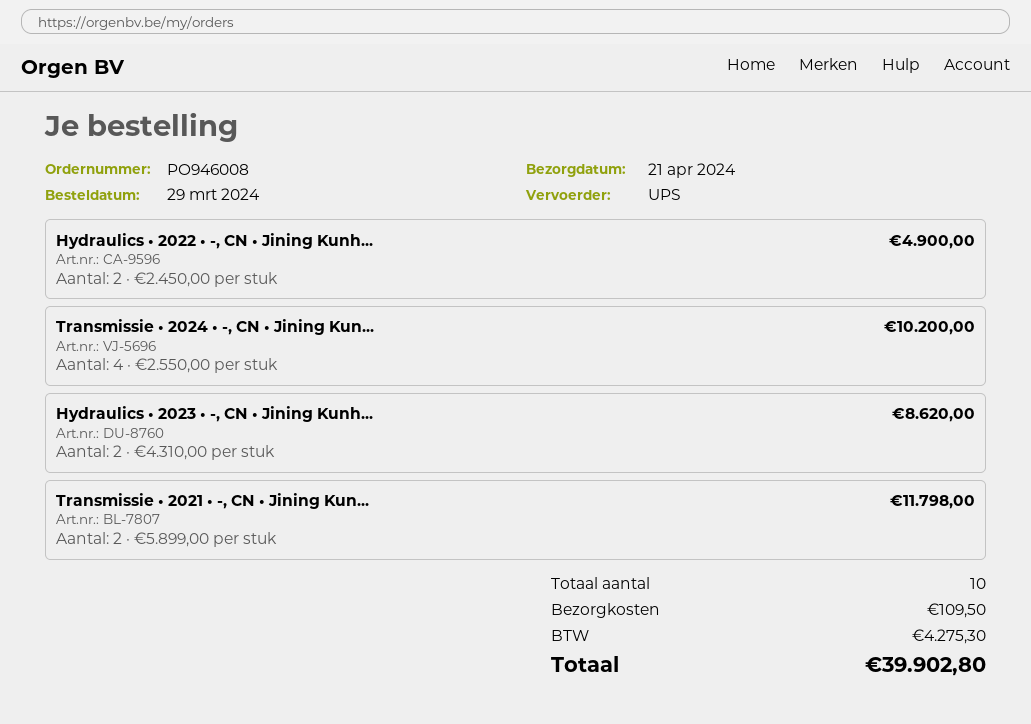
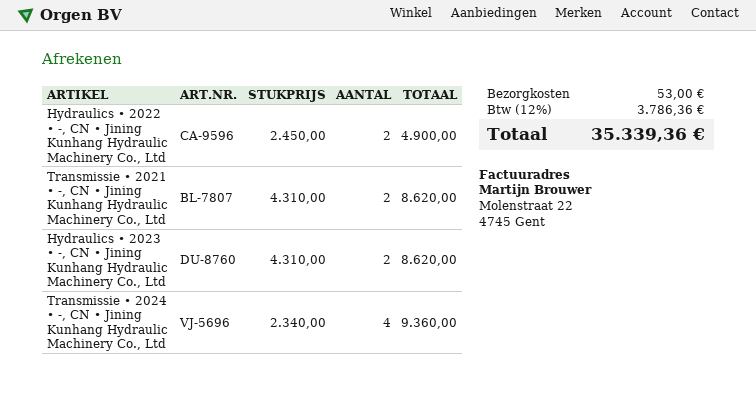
Transmissie • 2024 • -, CN • Jining Kun...: 4 x 2550.00 = 10200.00 -> 4 x 2340.00 = 9360.00
Transmissie • 2021 • -, CN • Jining Kun...: 2 x 5899.00 = 11798.00 -> 2 x 4310.00 = 8620.00
shipping: 109.50 -> 53.00
tax: 4275.30 -> 3786.36
total: 39902.80 -> 35339.36

